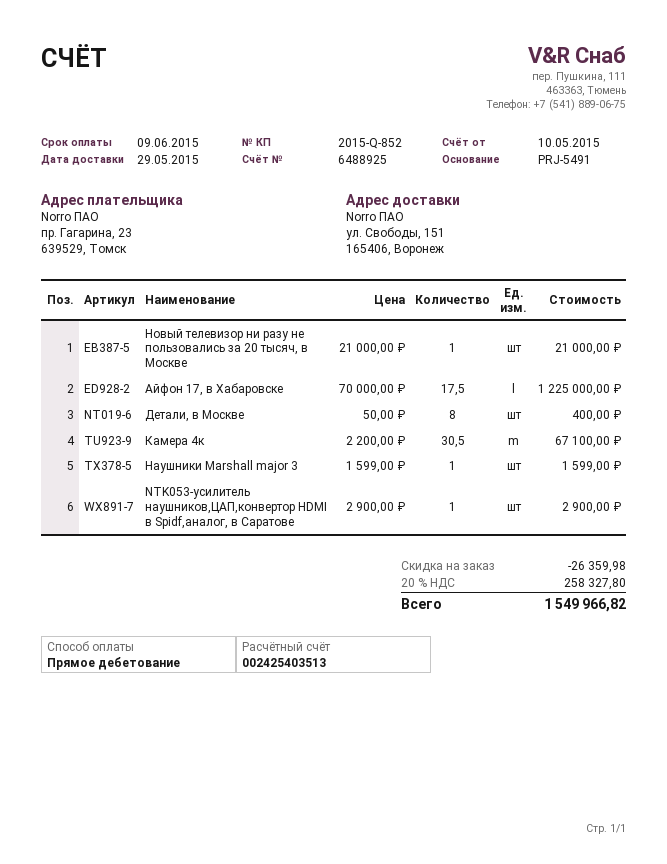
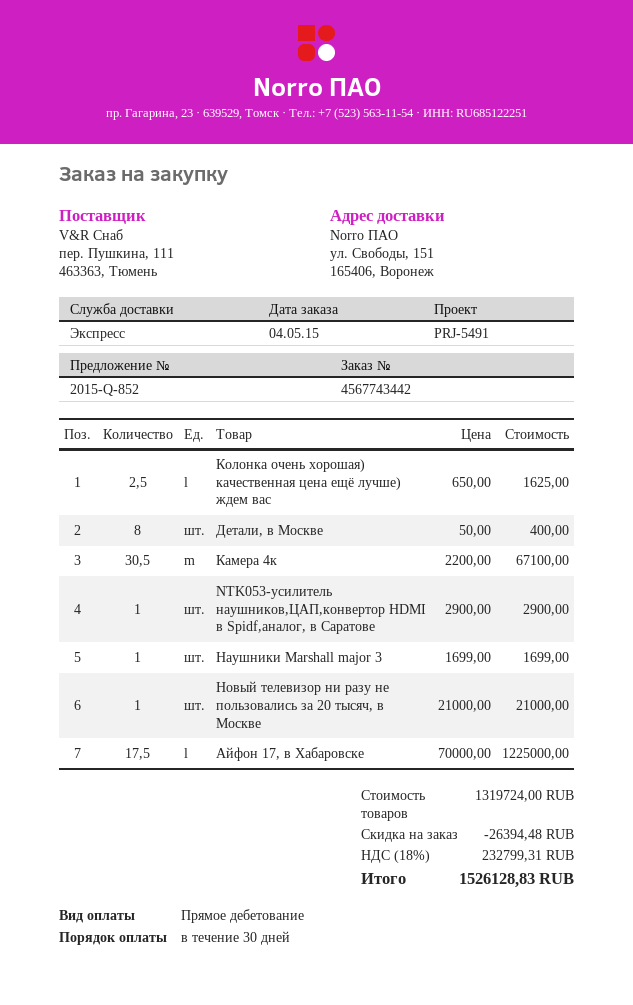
Наушники Marshall major 3: 1 x 1599.00 = 1599.00 -> 1 x 1699.00 = 1699.00
Колонка очень хорошая) качественная цена ещё лучше) ждем вас: none -> 2.5 x 650.00 = 1625.00
discount: 26359.98 -> 26394.48
tax: 20% = 258327.80 -> 18% = 232799.31
total: 1549966.82 -> 1526128.83

